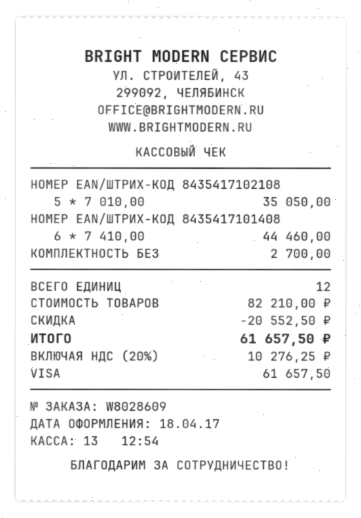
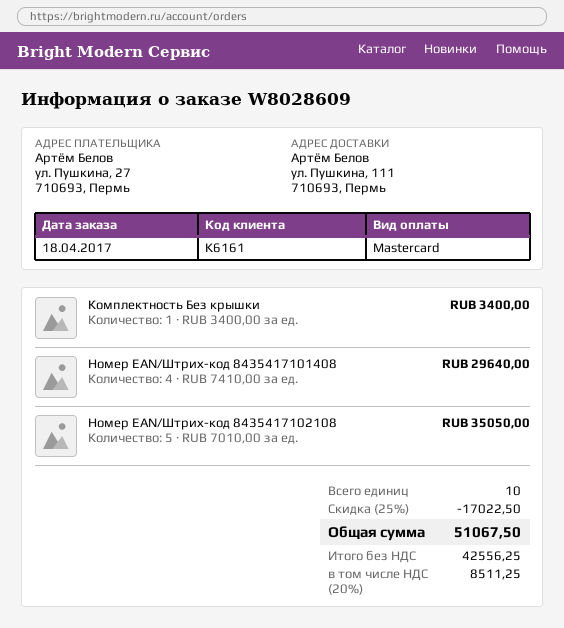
payment method: Visa -> Mastercard
НОМЕР EAN/ШТРИХ-КОД 8435417101408: 6 x 7410.00 = 44460.00 -> 4 x 7410.00 = 29640.00
КОМПЛЕКТНОСТЬ БЕЗ: 1 x 2700.00 = 2700.00 -> 1 x 3400.00 = 3400.00
total quantity: 12 -> 10
discount: 20552.50 -> 17022.50
tax: 20% = 10276.25 -> 20% = 8511.25
total: 61657.50 -> 51067.50

